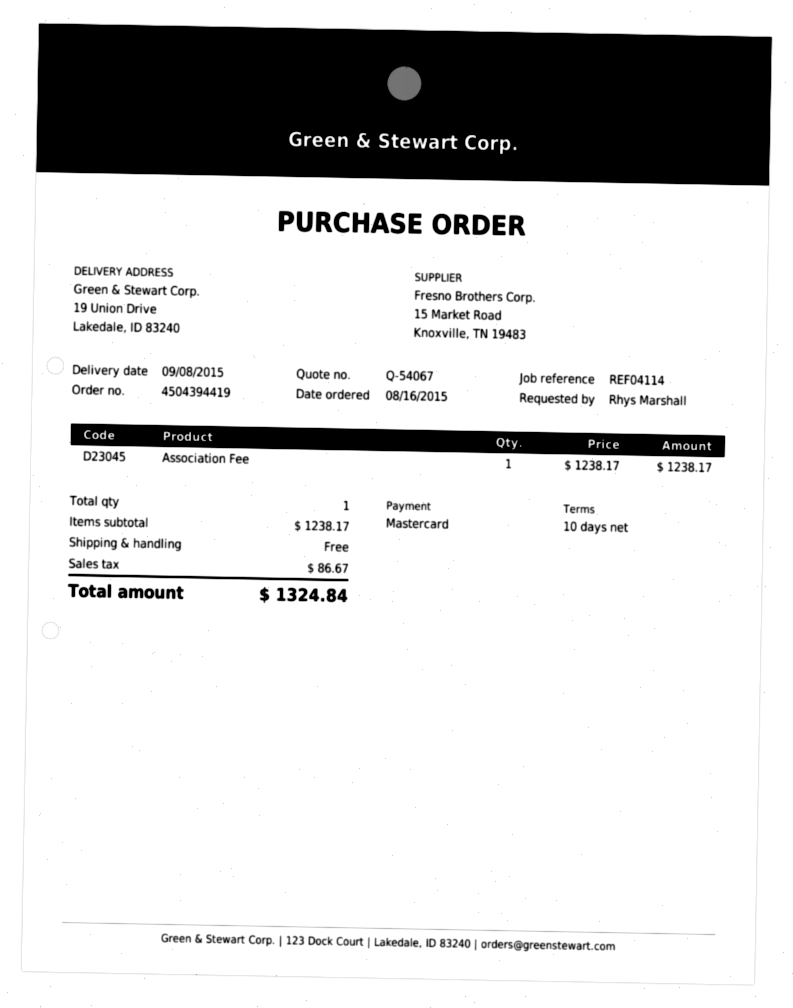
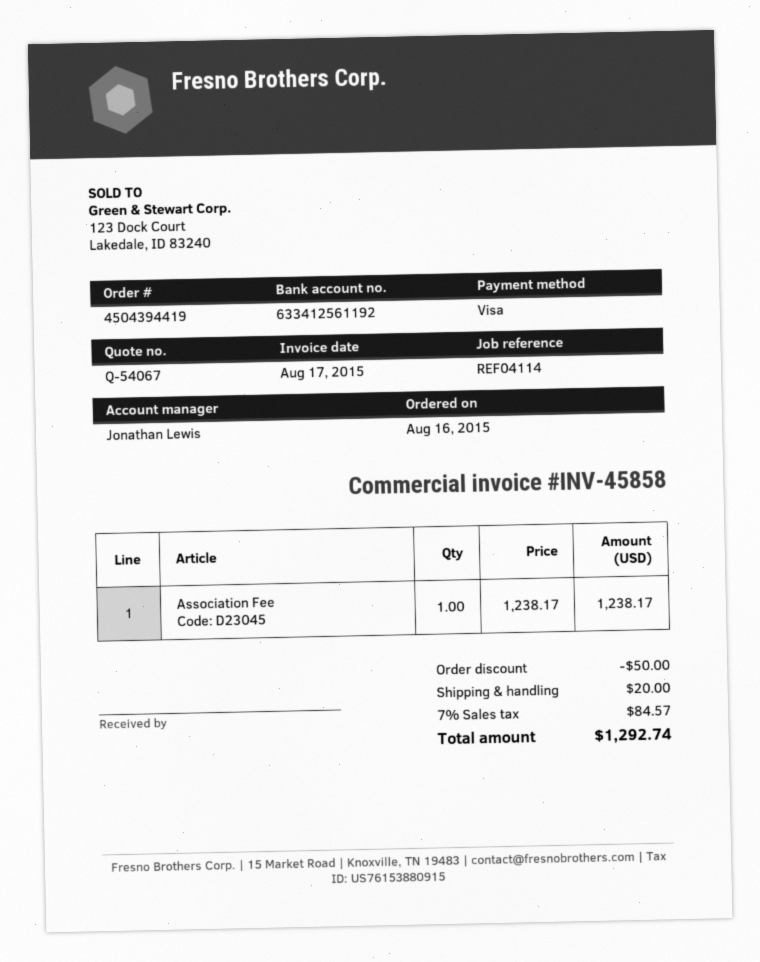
payment method: Mastercard -> Visa
discount: none -> 50.00
shipping: 0.00 -> 20.00
tax: 86.67 -> 84.57
total: 1324.84 -> 1292.74

